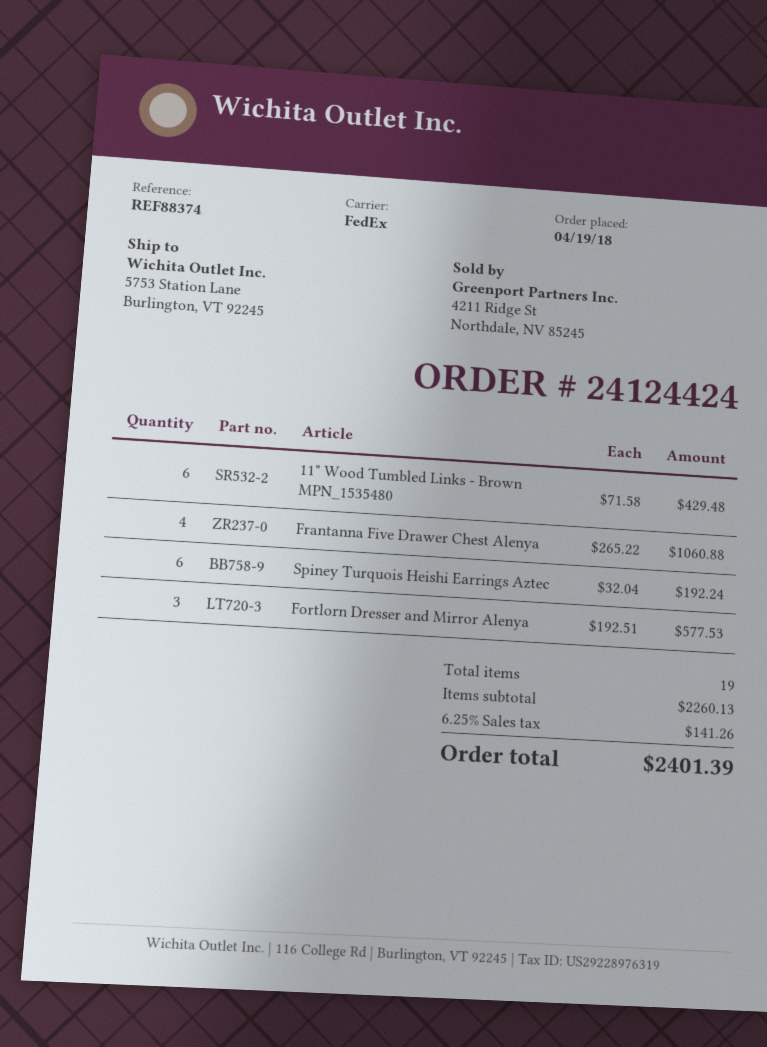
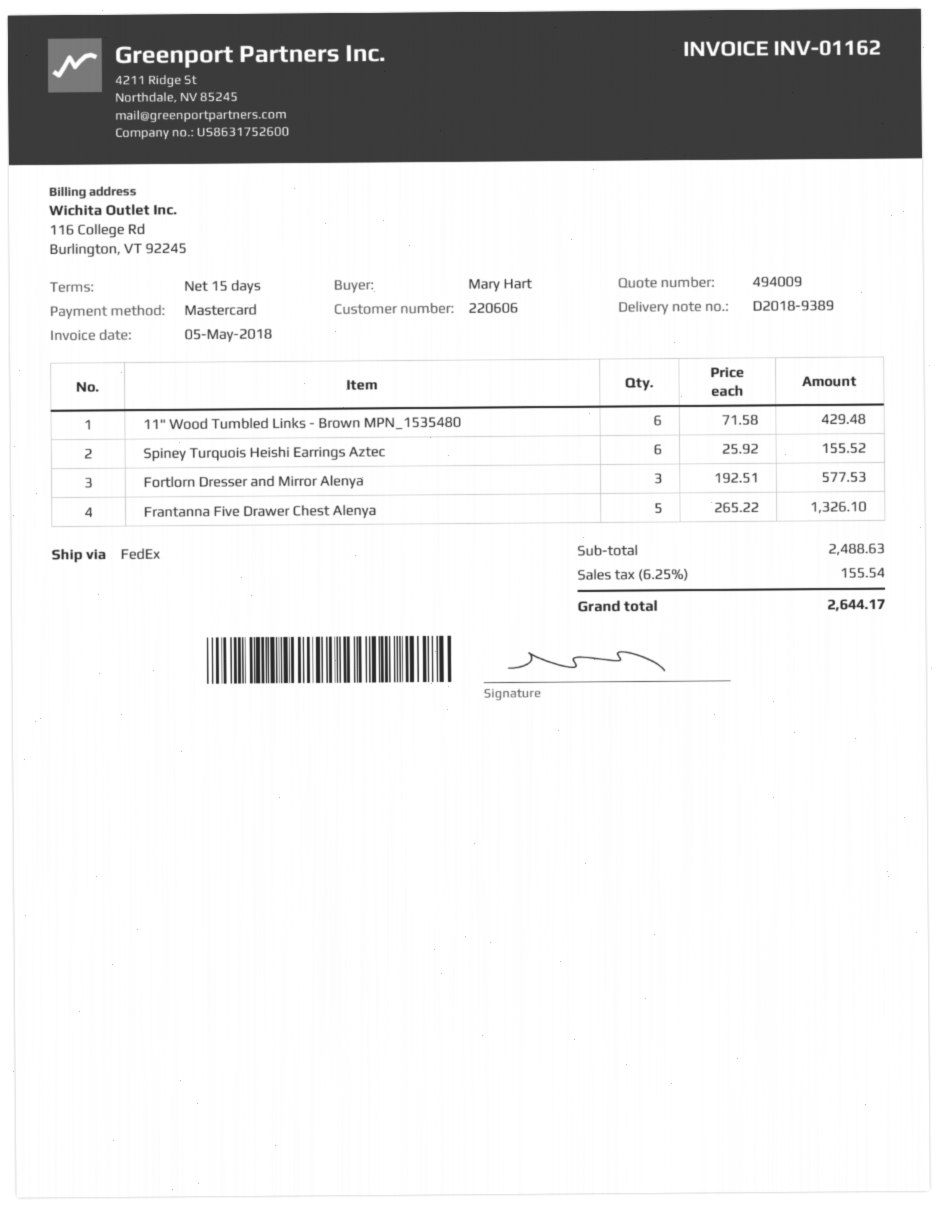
Frantanna Five Drawer Chest Alenya: 4 x 265.22 = 1060.88 -> 5 x 265.22 = 1326.10
Spiney Turquois Heishi Earrings Aztec: 6 x 32.04 = 192.24 -> 6 x 25.92 = 155.52
subtotal: 2260.13 -> 2488.63
tax: 6.25% = 141.26 -> 6.25% = 155.54
total: 2401.39 -> 2644.17

